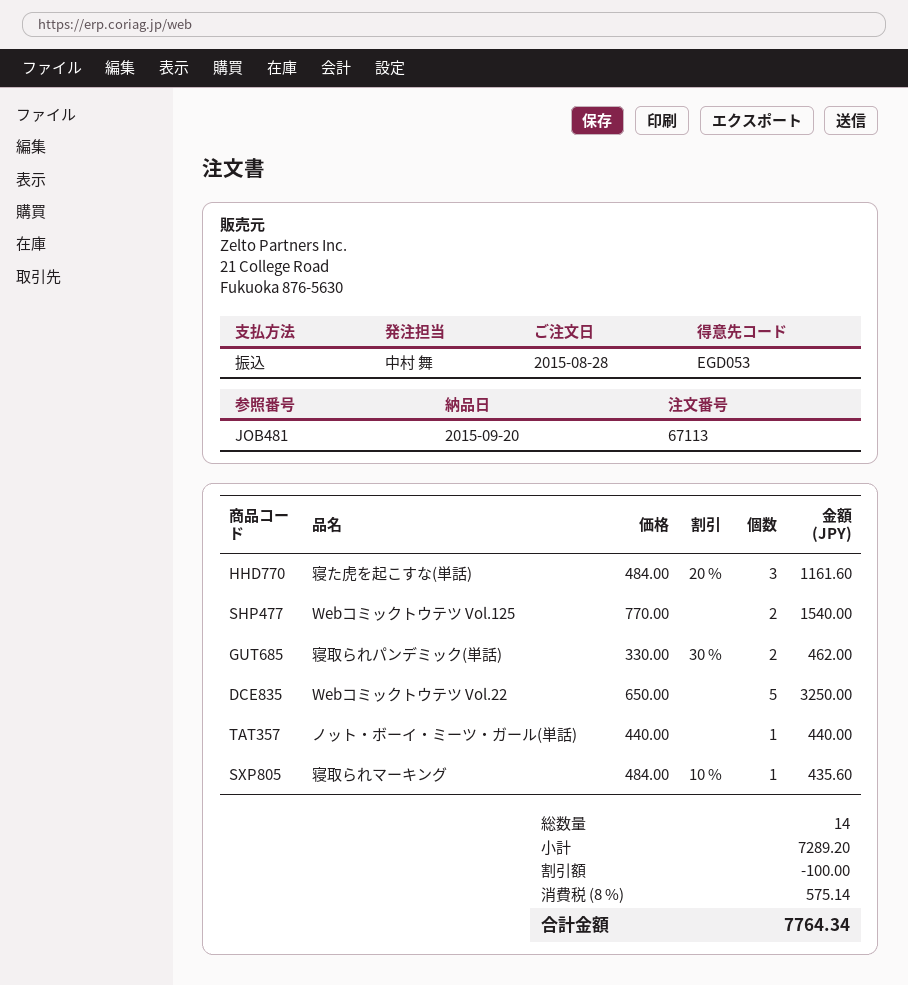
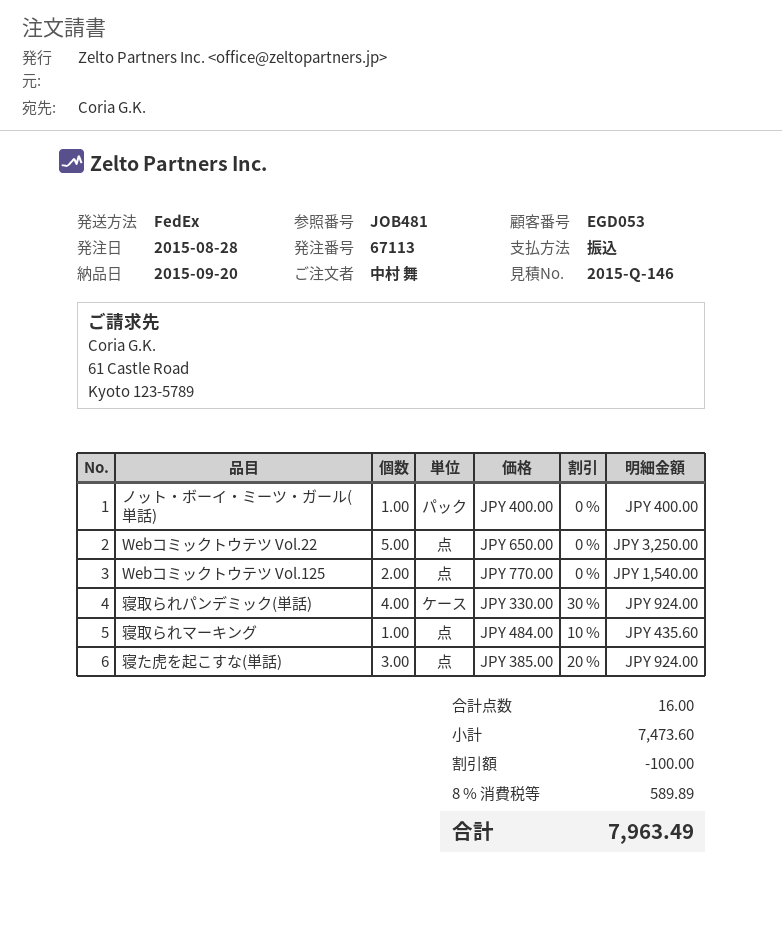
寝た虎を起こすな(単話): 3 x 484.00 - 20% = 1161.60 -> 3 x 385.00 - 20% = 924.00
寝取られパンデミック(単話): 2 x 330.00 - 30% = 462.00 -> 4 x 330.00 - 30% = 924.00
ノット・ボーイ・ミーツ・ガール(単話): 1 x 440.00 = 440.00 -> 1 x 400.00 = 400.00
total quantity: 14 -> 16
subtotal: 7289.20 -> 7473.60
tax: 8% = 575.14 -> 8% = 589.89
total: 7764.34 -> 7963.49

